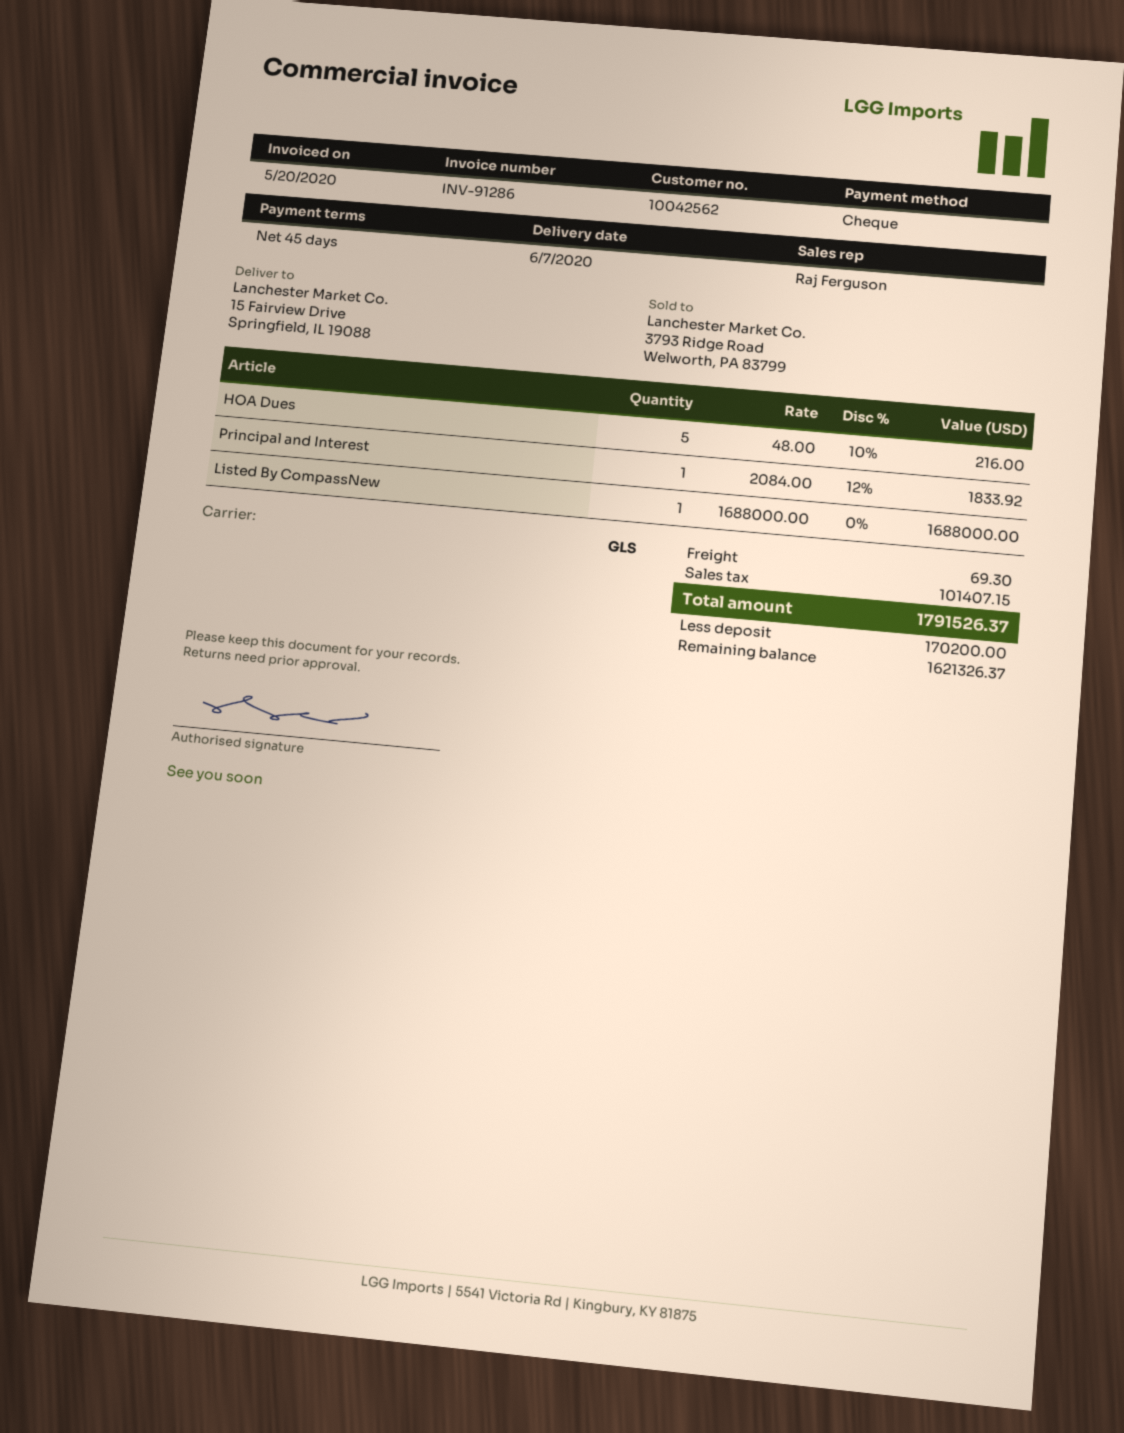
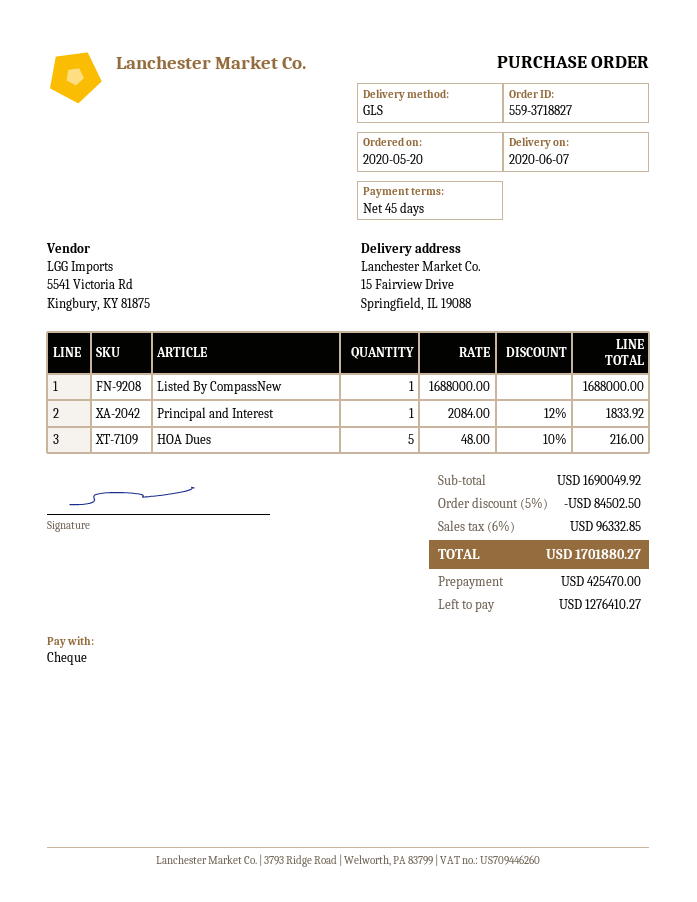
discount: none -> 5% = 84502.50
shipping: 69.30 -> none
tax: 101407.15 -> 96332.85
total: 1791526.37 -> 1701880.27
deposit: 170200.00 -> 425470.00
balance: 1621326.37 -> 1276410.27

